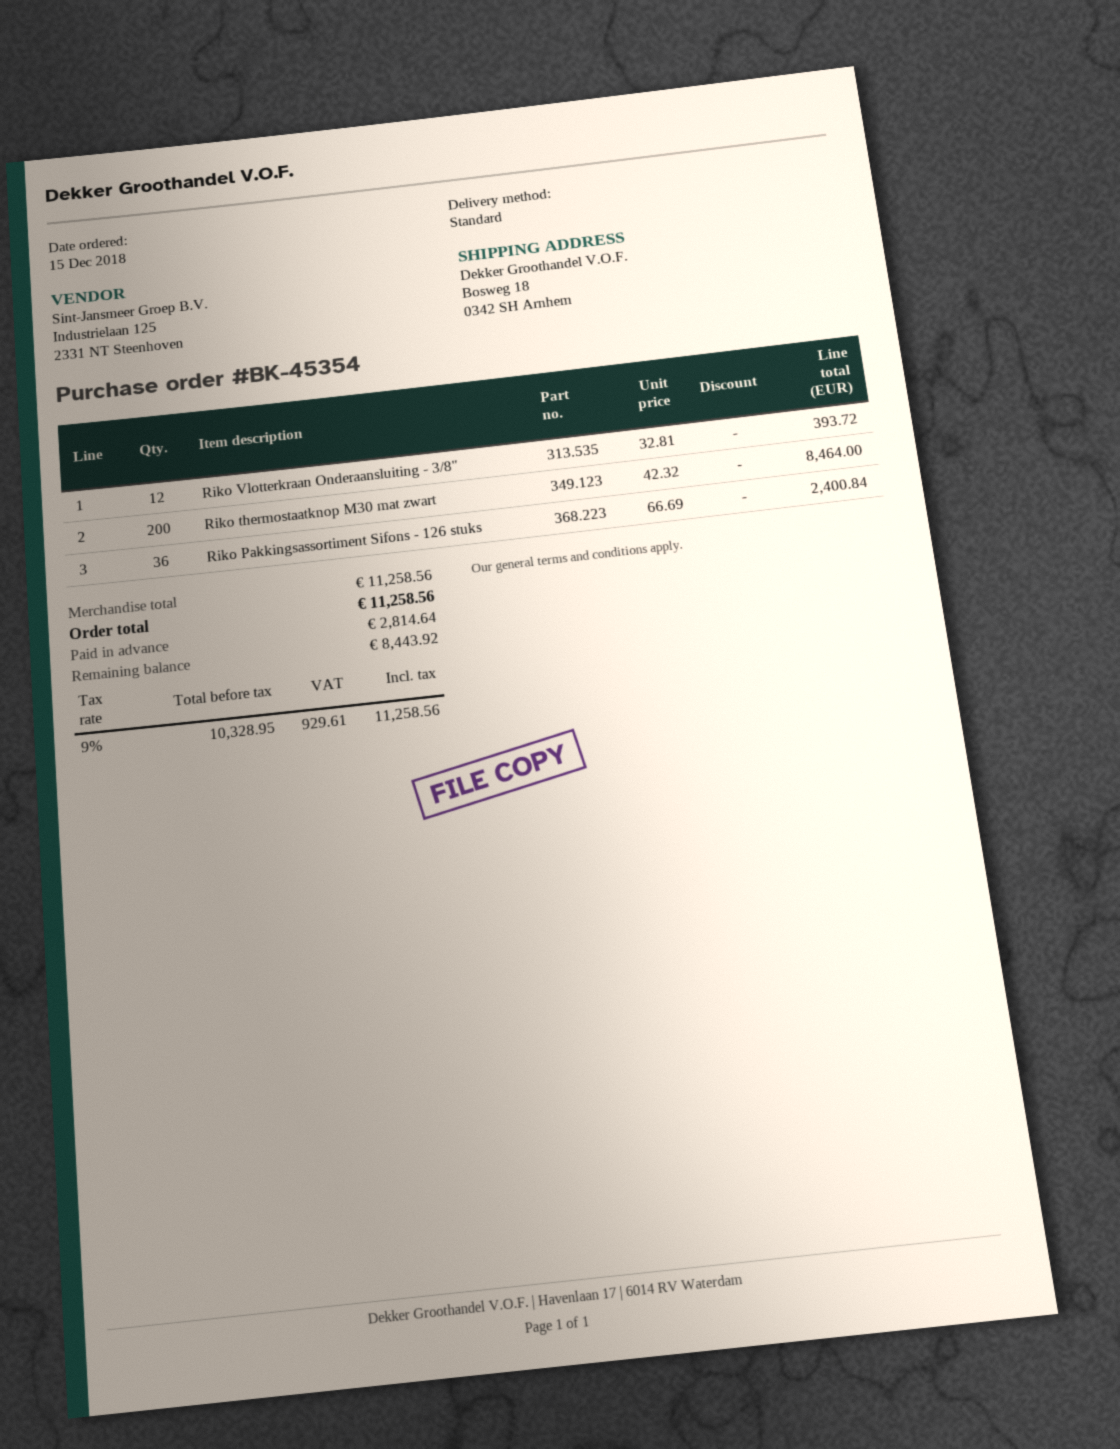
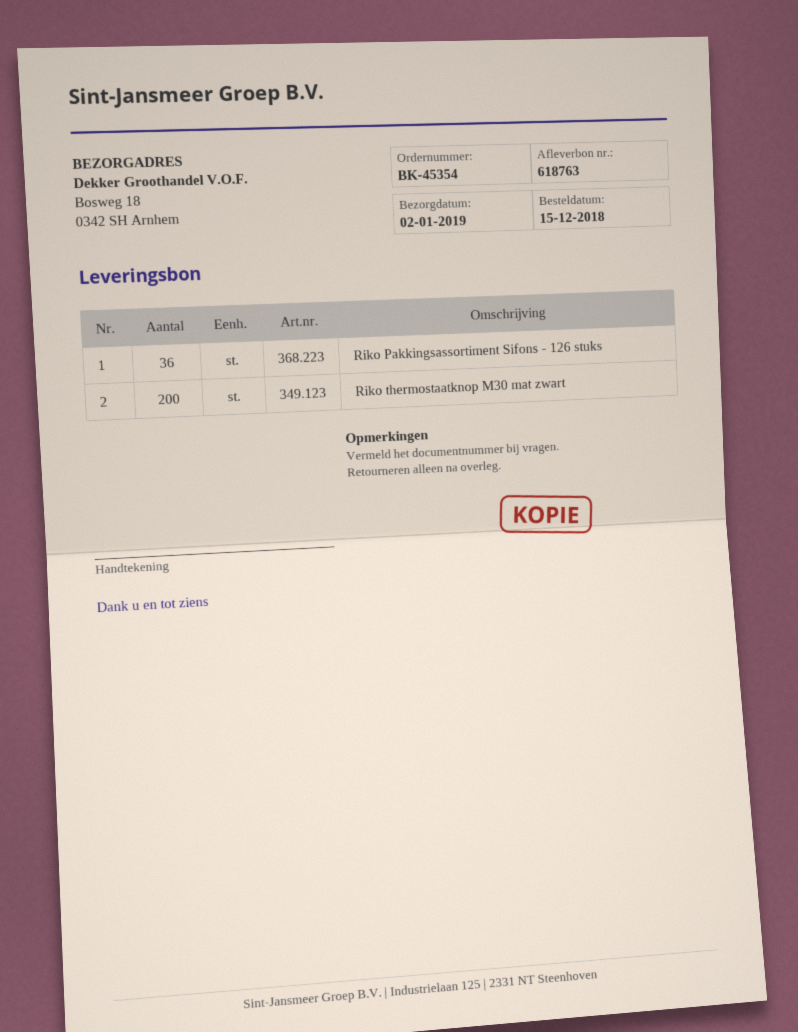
Riko Vlotterkraan Onderaansluiting - 3/8": 12 -> none

